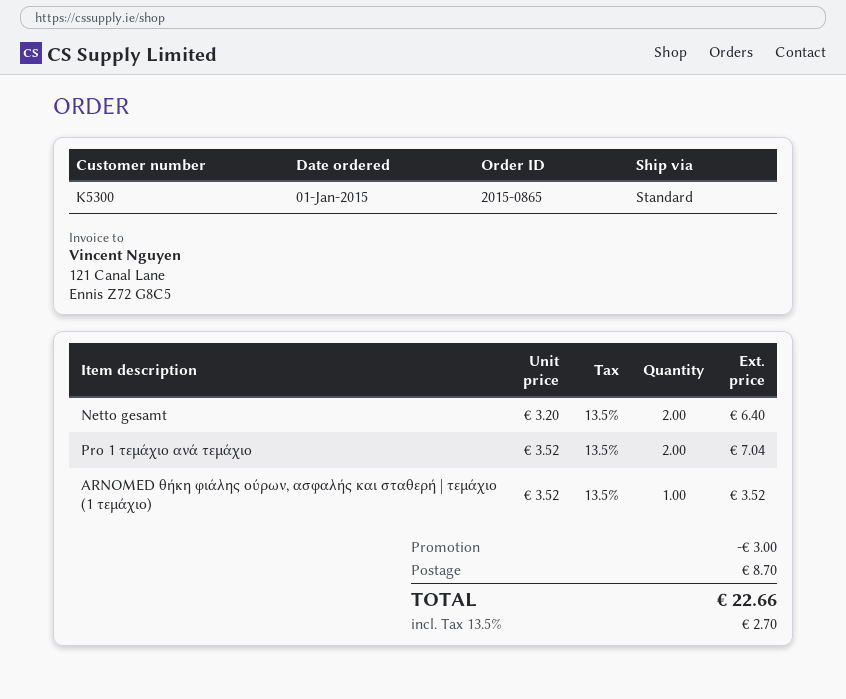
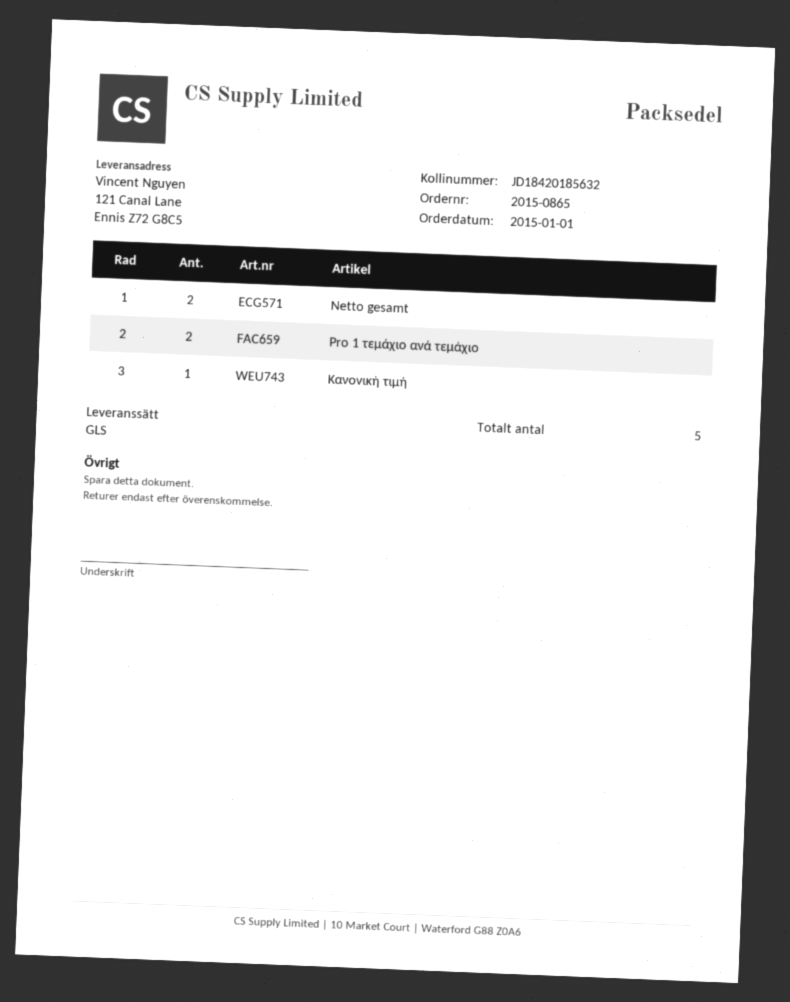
shipping method: standard -> GLS
ARNOMED θήκη φιάλης ούρων, ασφαλής και σταθερή | τεμάχιο (1 τεμάχιο): 1 -> none
Κανονική τιμή: none -> 1

